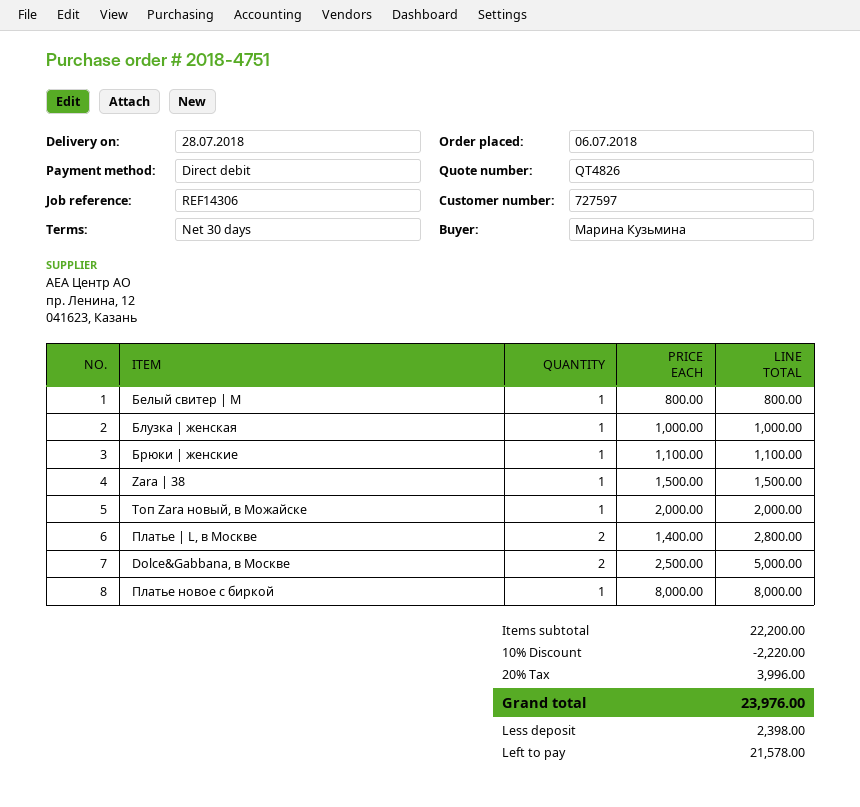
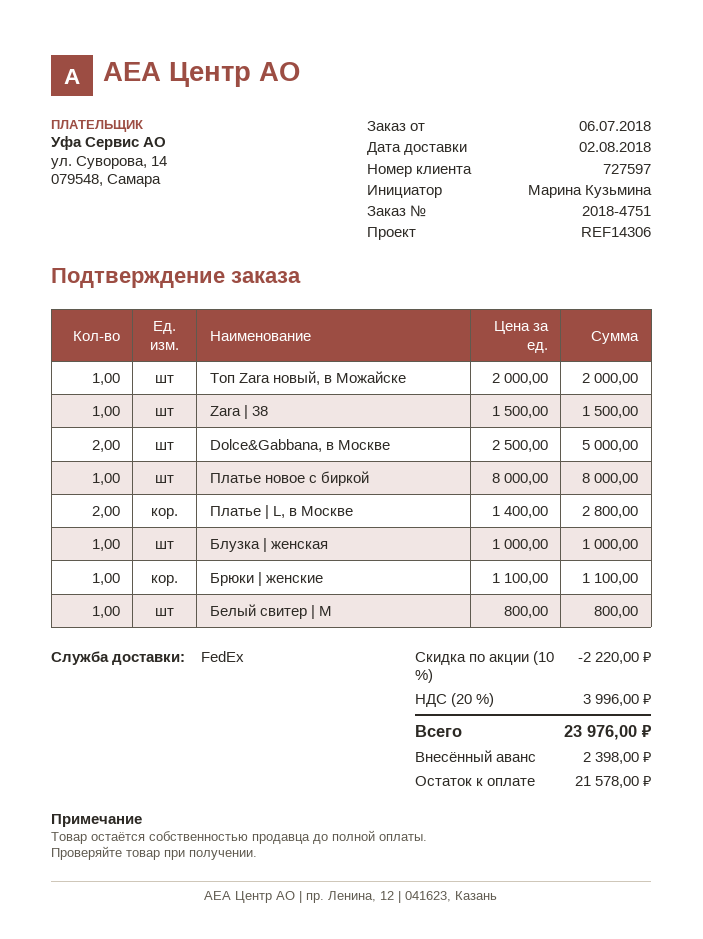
delivery date: 2018-07-28 -> 2018-08-02

